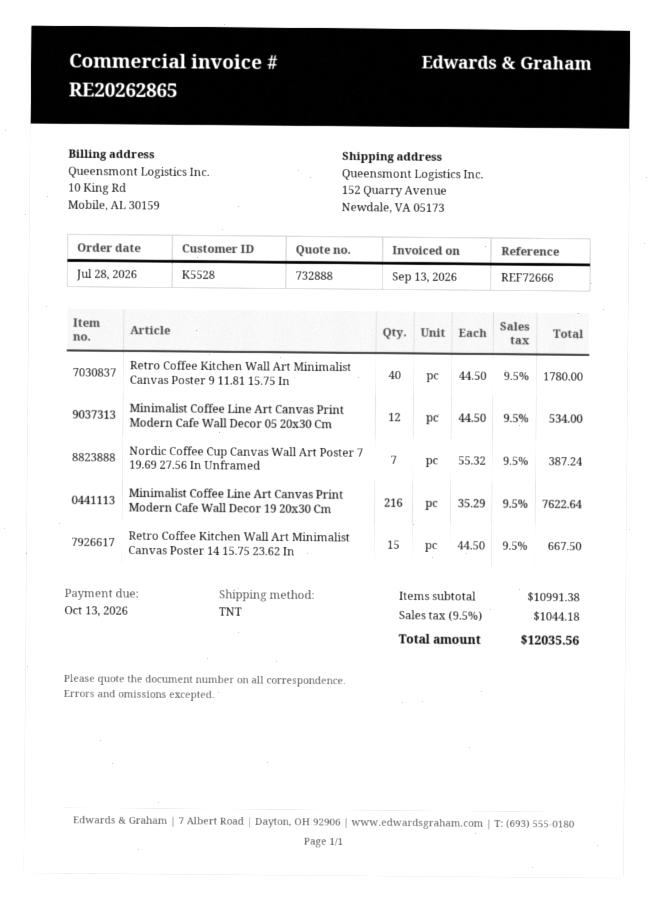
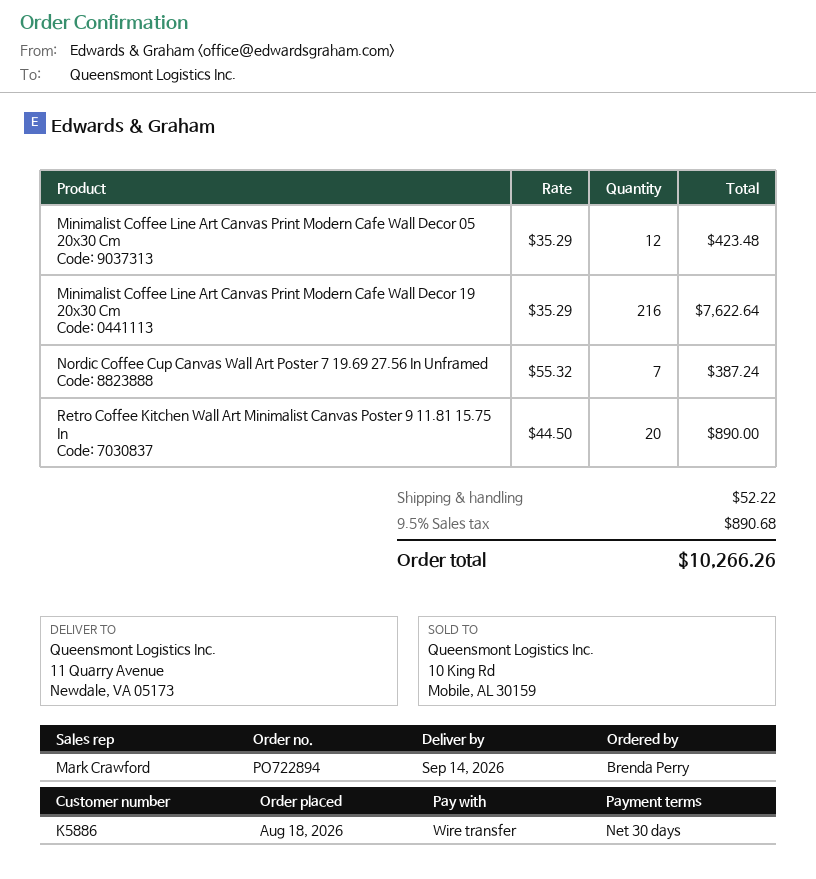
order date: 2026-07-28 -> 2026-08-18
customer number: K5528 -> K5886
ship to: 152 Quarry Avenue, Newdale, VA 05173 -> 11 Quarry Avenue, Newdale, VA 05173
Retro Coffee Kitchen Wall Art Minimalist Canvas Poster 9 11.81 15.75 In: 40 x 44.50 = 1780.00 -> 20 x 44.50 = 890.00
Minimalist Coffee Line Art Canvas Print Modern Cafe Wall Decor 05 20x30 Cm: 12 x 44.50 = 534.00 -> 12 x 35.29 = 423.48
Retro Coffee Kitchen Wall Art Minimalist Canvas Poster 14 15.75 23.62 In: 15 x 44.50 = 667.50 -> none
shipping: none -> 52.22
tax: 9.5% = 1044.18 -> 9.5% = 890.68
total: 12035.56 -> 10266.26

